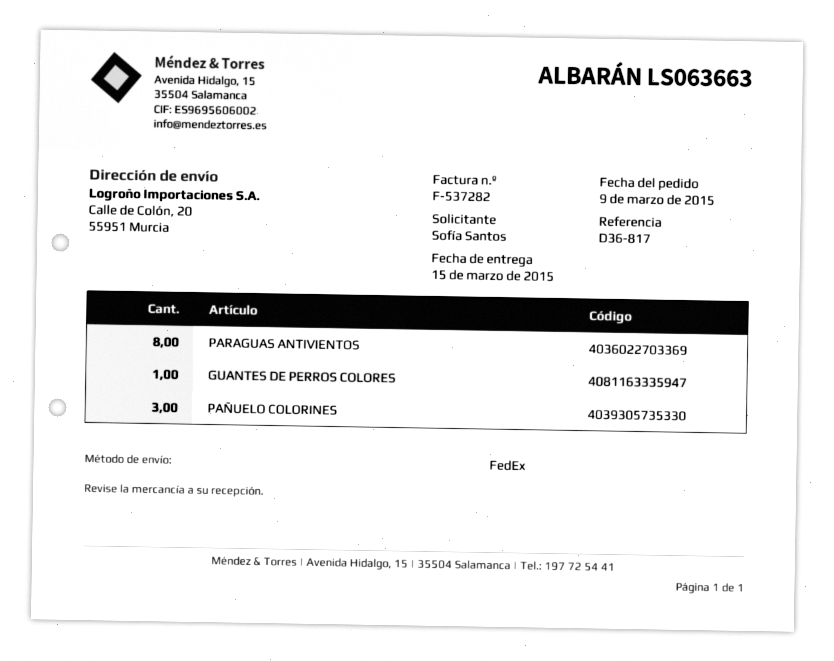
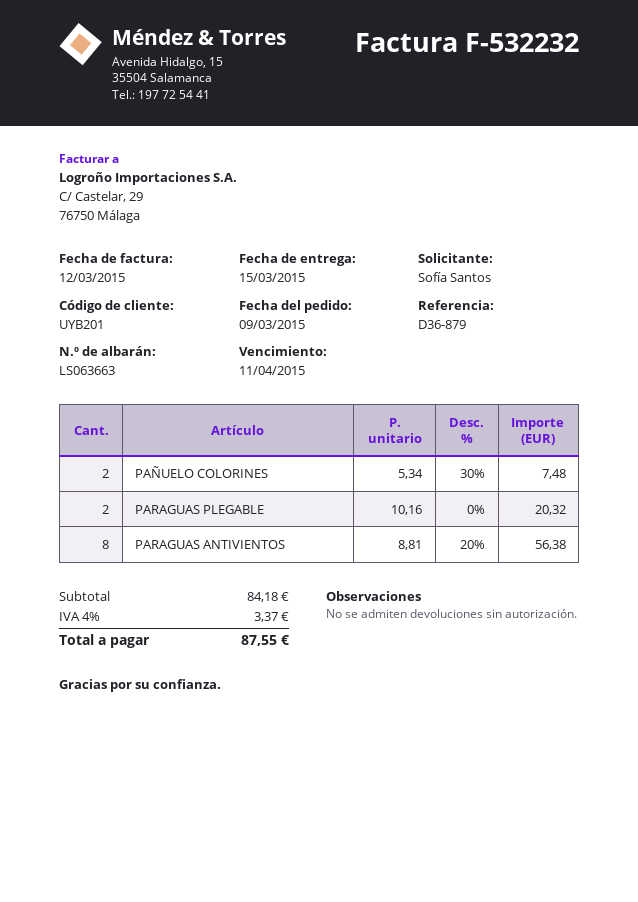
invoice number: F-537282 -> F-532232
reference: D36-817 -> D36-879
GUANTES DE PERROS COLORES: 1 -> none
PAÑUELO COLORINES: 3 -> 2
PARAGUAS PLEGABLE: none -> 2

